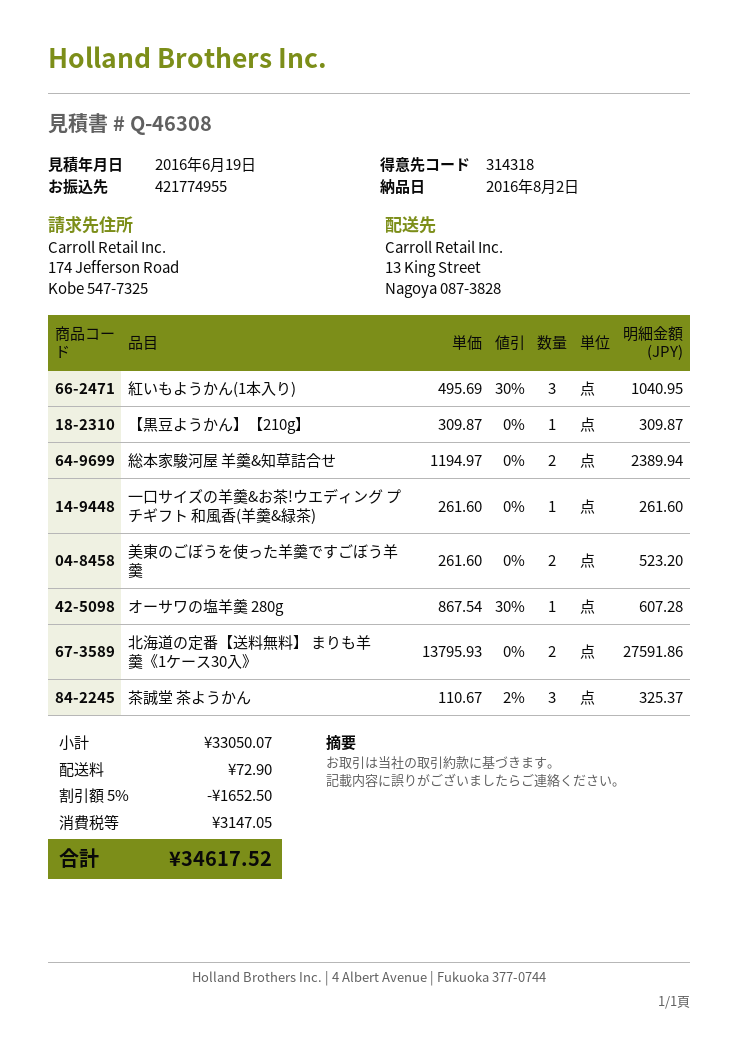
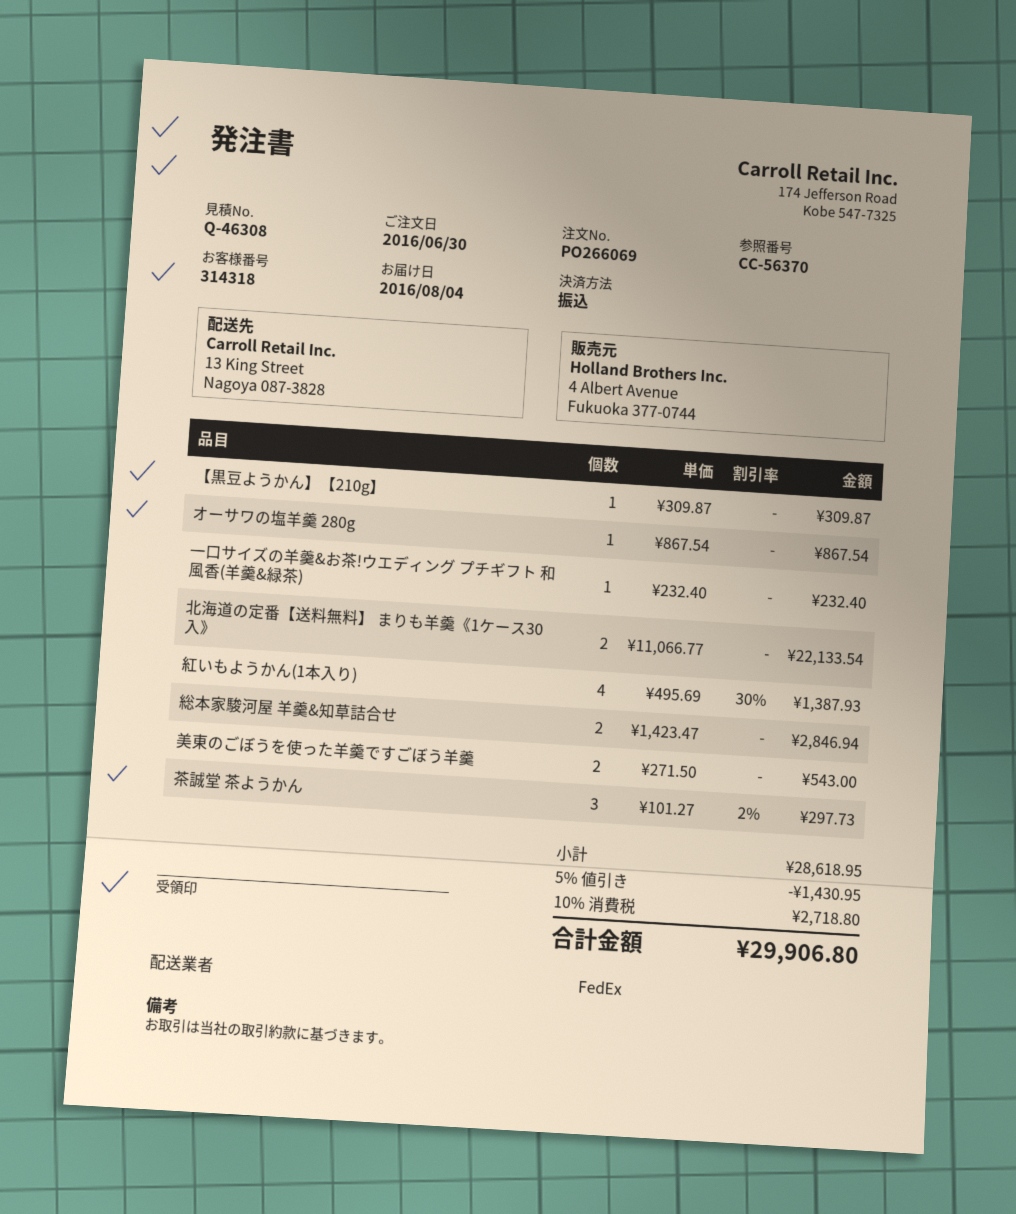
delivery date: 2016-08-02 -> 2016-08-04
紅いもようかん(1本入り): 3 x 495.69 - 30% = 1040.95 -> 4 x 495.69 - 30% = 1387.93
総本家駿河屋 羊羹&知草詰合せ: 2 x 1194.97 = 2389.94 -> 2 x 1423.47 = 2846.94
一口サイズの羊羹&お茶!ウエディング プチギフト 和風香(羊羹&緑茶): 1 x 261.60 = 261.60 -> 1 x 232.40 = 232.40
美東のごぼうを使った羊羹ですごぼう羊羹: 2 x 261.60 = 523.20 -> 2 x 271.50 = 543.00
オーサワの塩羊羹 280g: 1 x 867.54 - 30% = 607.28 -> 1 x 867.54 = 867.54
北海道の定番【送料無料】 まりも羊羹《1ケース30入》: 2 x 13795.93 = 27591.86 -> 2 x 11066.77 = 22133.54
茶誠堂 茶ようかん: 3 x 110.67 - 2% = 325.37 -> 3 x 101.27 - 2% = 297.73
subtotal: 33050.07 -> 28618.95
discount: 5% = 1652.50 -> 5% = 1430.95
shipping: 72.90 -> none
tax: 3147.05 -> 2718.80
total: 34617.52 -> 29906.80

